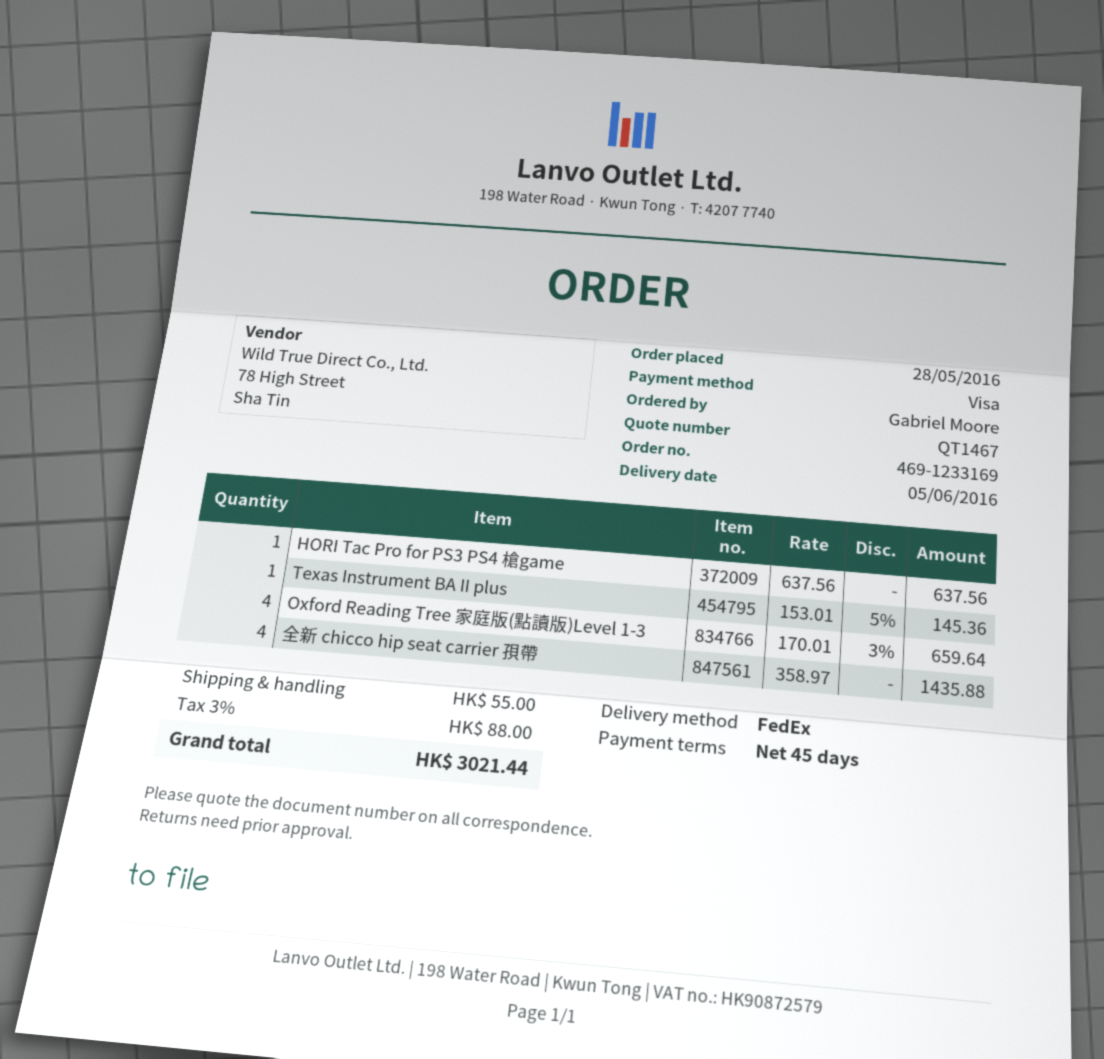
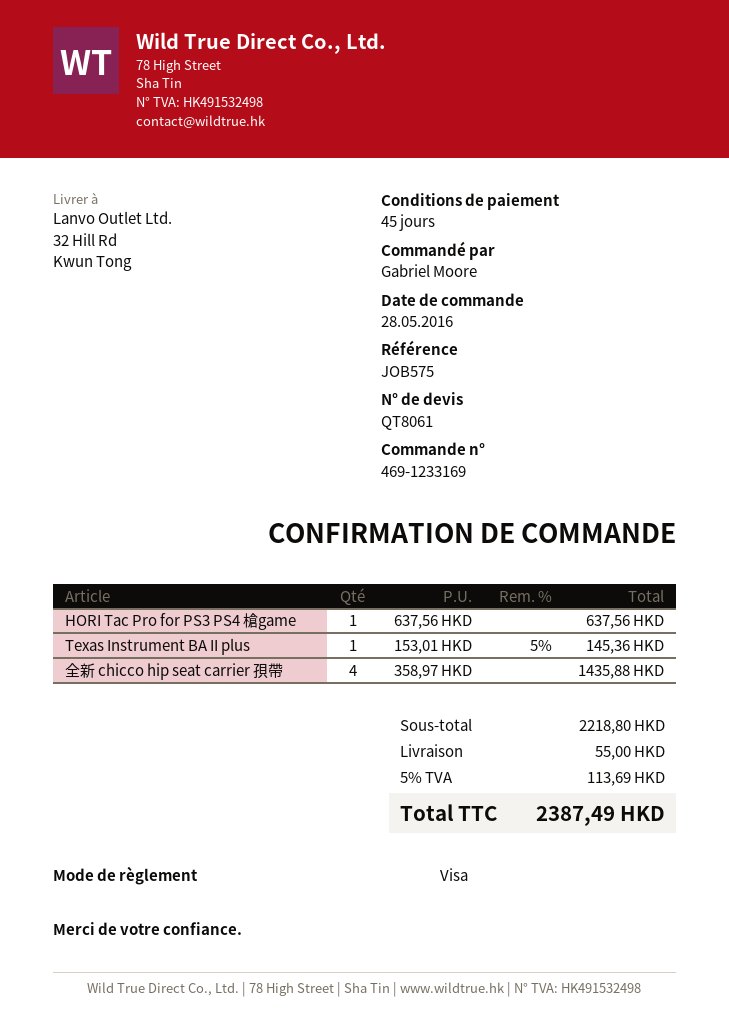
quote number: QT1467 -> QT8061
Oxford Reading Tree 家庭版(點讀版)Level 1-3: 4 x 170.01 - 3% = 659.64 -> none
tax: 3% = 88.00 -> 5% = 113.69
total: 3021.44 -> 2387.49

